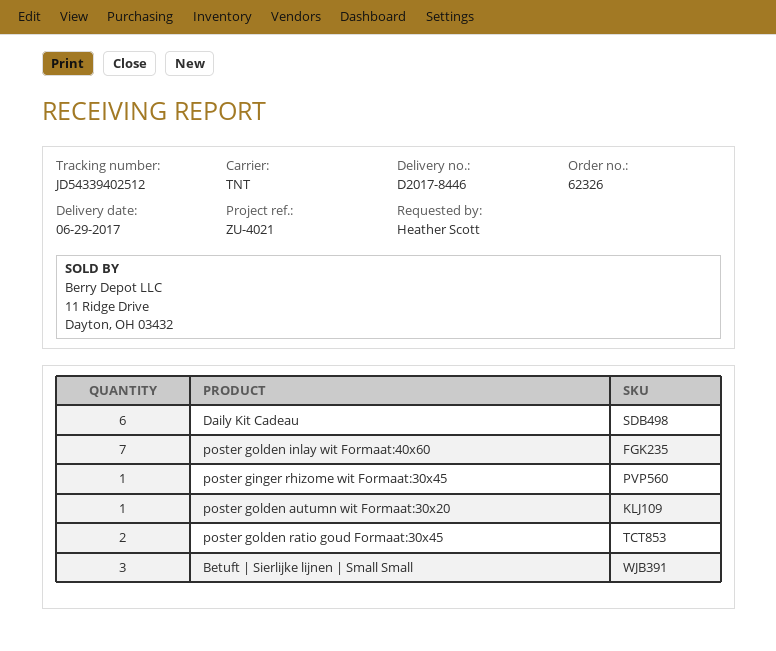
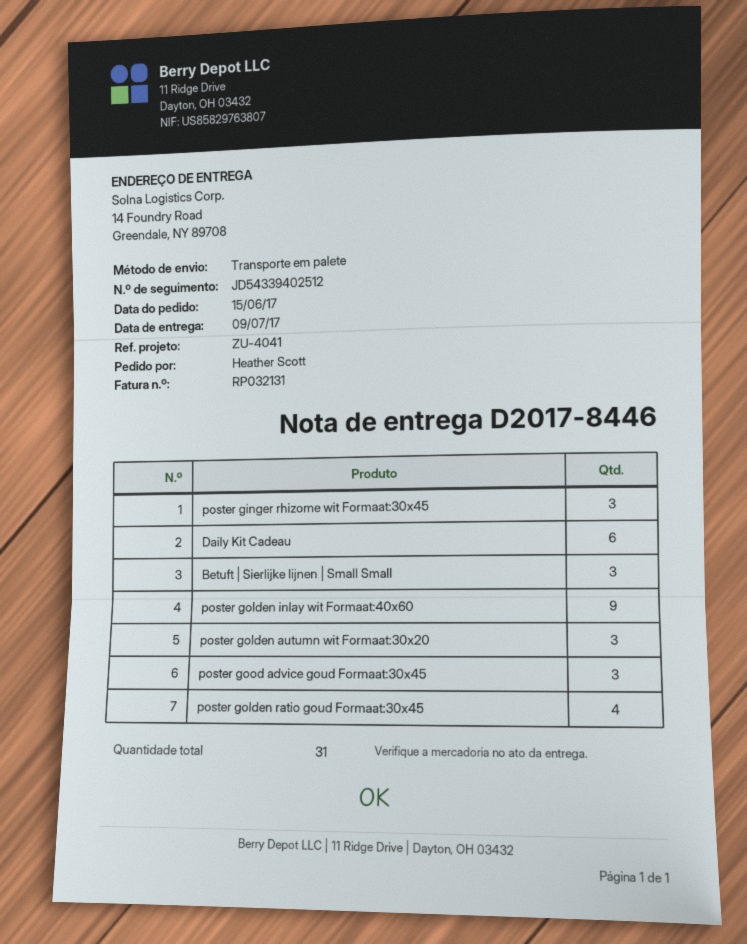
delivery date: 2017-06-29 -> 2017-07-09
reference: ZU-4021 -> ZU-4041
shipping method: TNT -> pallet freight
poster golden inlay wit Formaat:40x60: 7 -> 9
poster ginger rhizome wit Formaat:30x45: 1 -> 3
poster golden autumn wit Formaat:30x20: 1 -> 3
poster golden ratio goud Formaat:30x45: 2 -> 4
poster good advice goud Formaat:30x45: none -> 3

